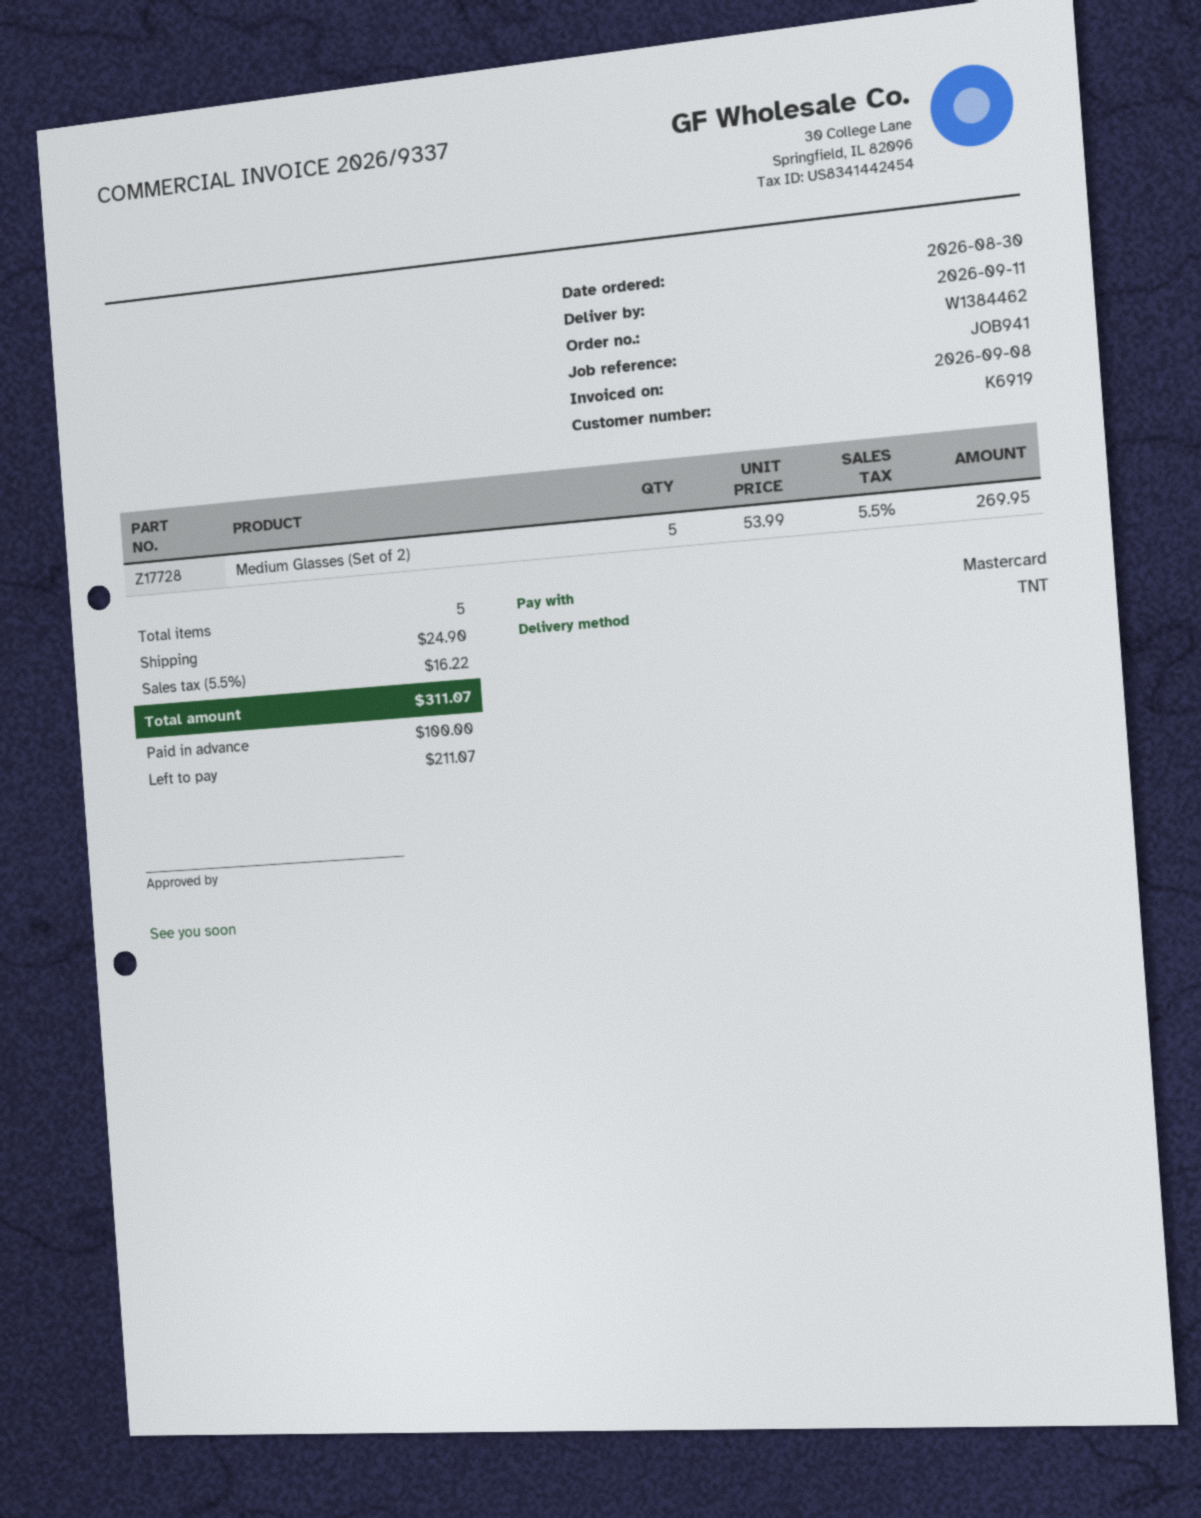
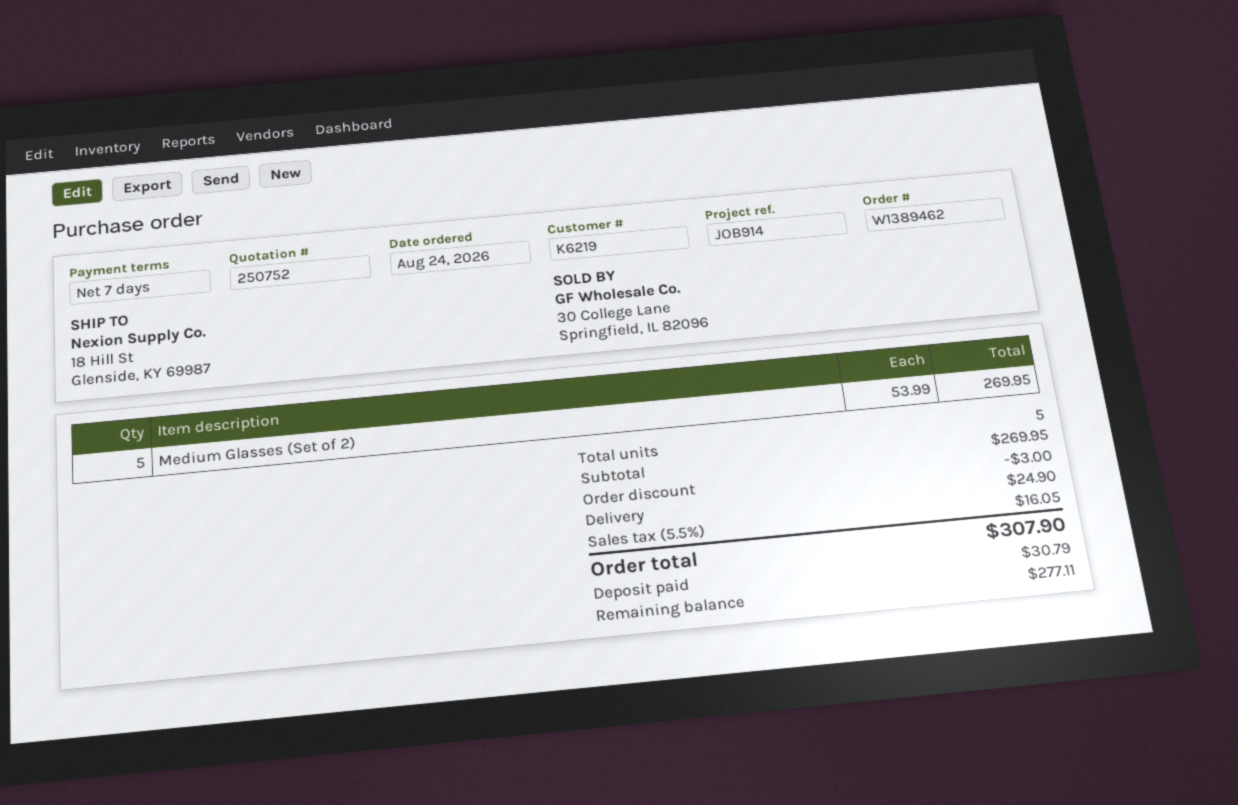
order number: W1384462 -> W1389462
order date: 2026-08-30 -> 2026-08-24
customer number: K6919 -> K6219
reference: JOB941 -> JOB914
discount: none -> 3.00
tax: 5.5% = 16.22 -> 5.5% = 16.05
total: 311.07 -> 307.90
deposit: 100.00 -> 30.79
balance: 211.07 -> 277.11

